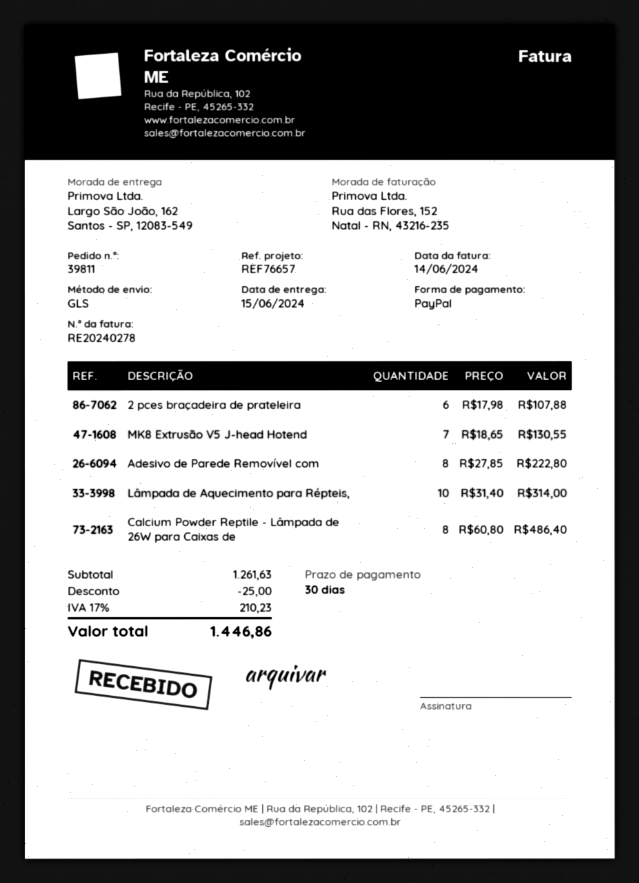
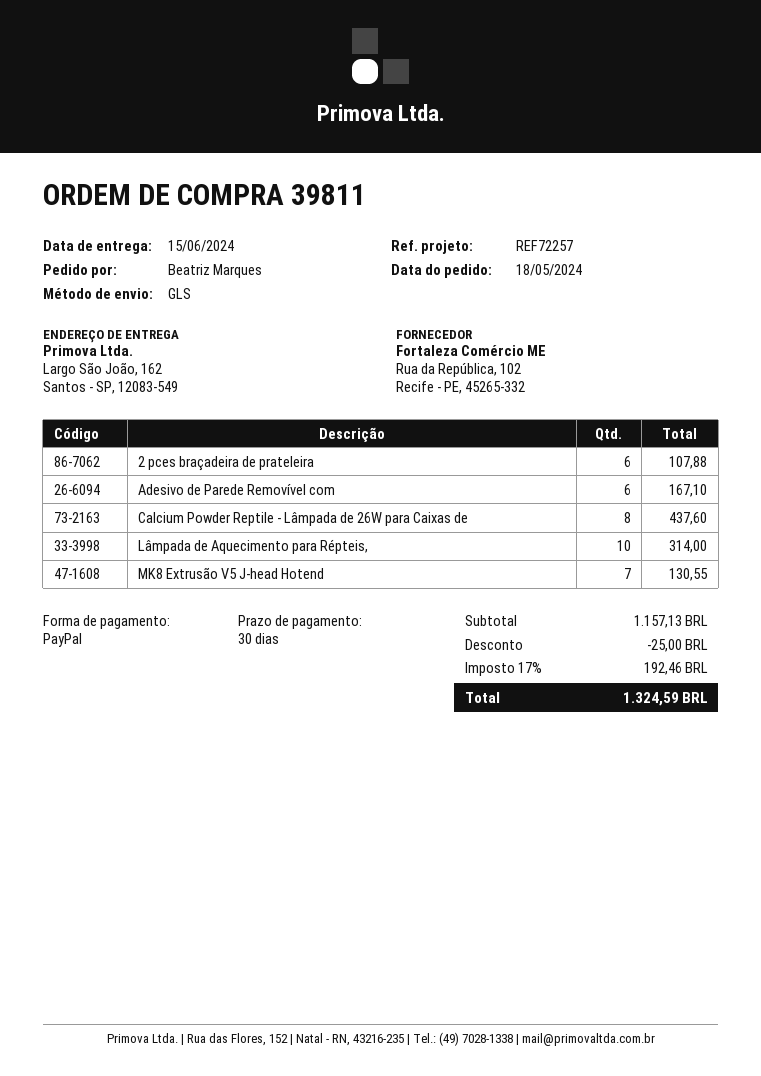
reference: REF76657 -> REF72257
Adesivo de Parede Removível com: 8 for 222.80 -> 6 for 167.10
Calcium Powder Reptile - Lâmpada de 26W para Caixas de: 8 for 486.40 -> 8 for 437.60
subtotal: 1261.63 -> 1157.13
tax: 17% = 210.23 -> 17% = 192.46
total: 1446.86 -> 1324.59

